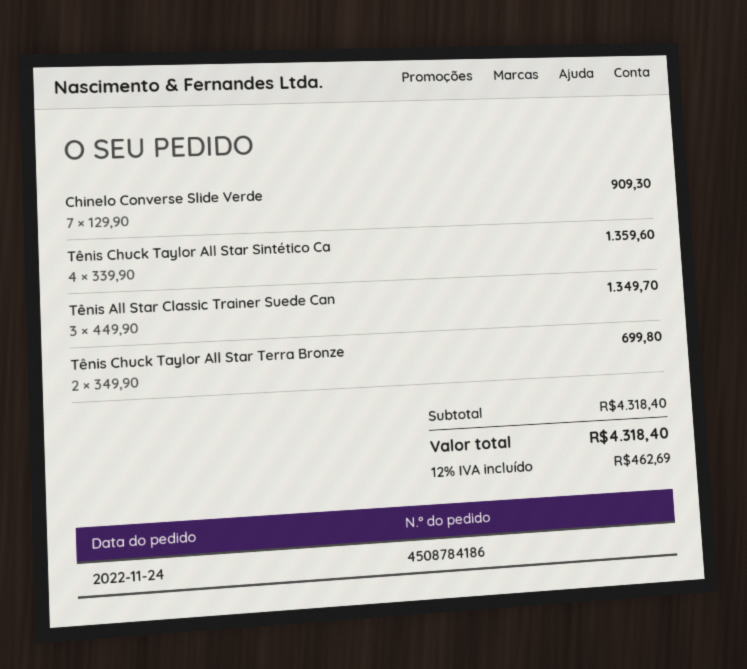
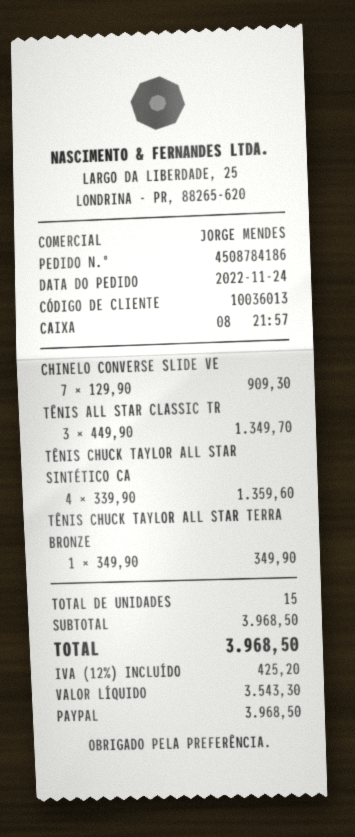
Tênis Chuck Taylor All Star Terra Bronze: 2 x 349.90 = 699.80 -> 1 x 349.90 = 349.90
subtotal: 4318.40 -> 3968.50
tax: 12% = 462.69 -> 12% = 425.20
total: 4318.40 -> 3968.50

